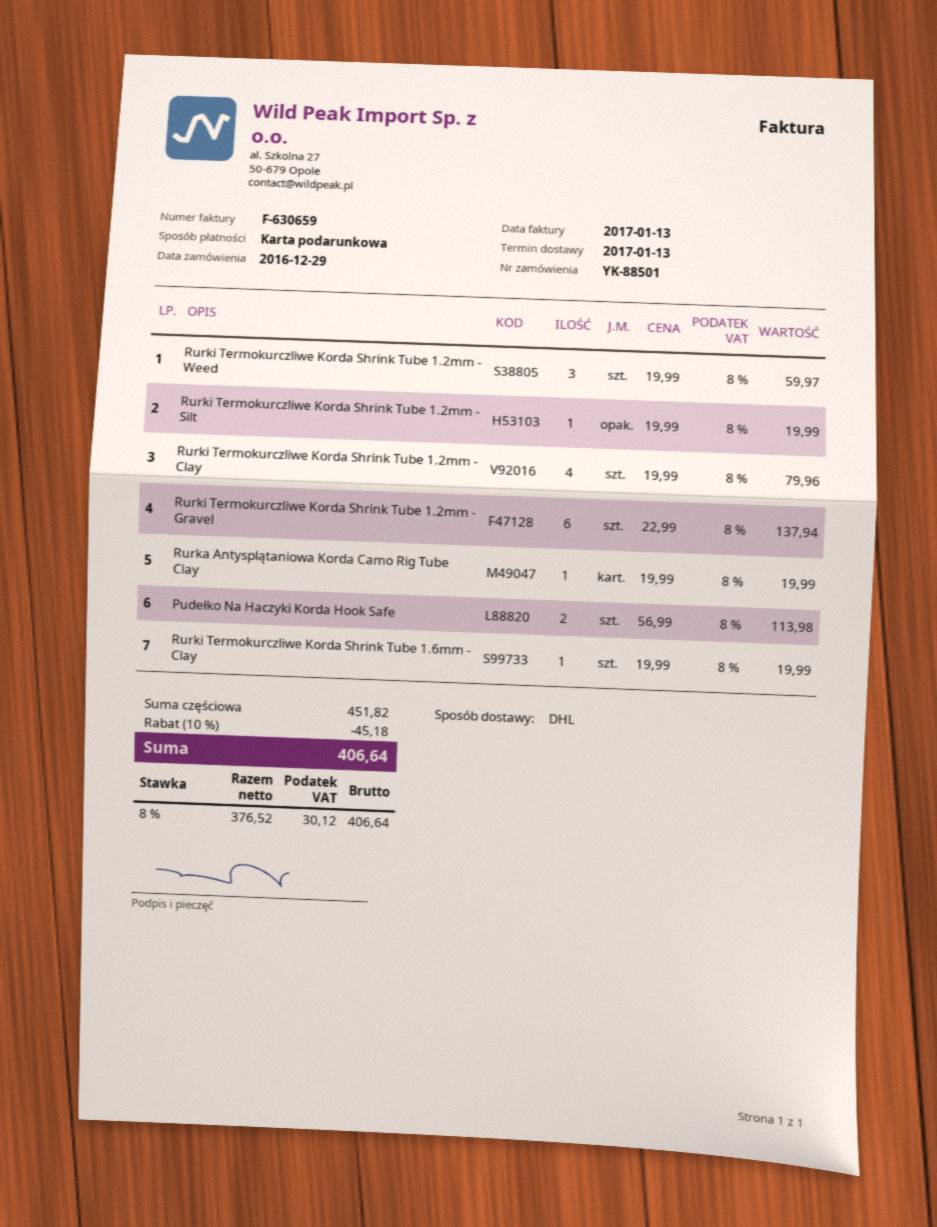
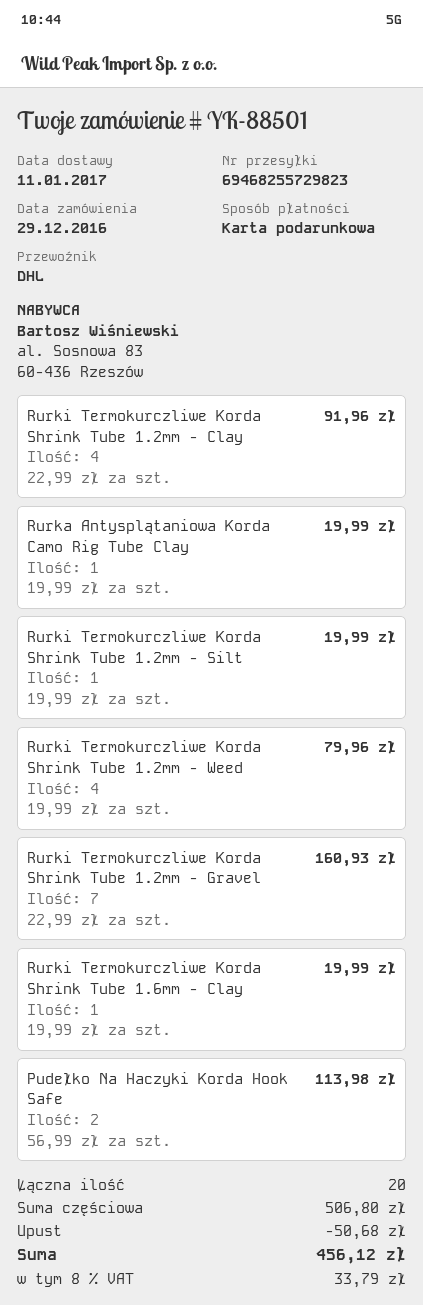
delivery date: 2017-01-13 -> 2017-01-11
Rurki Termokurczliwe Korda Shrink Tube 1.2mm - Weed: 3 x 19.99 = 59.97 -> 4 x 19.99 = 79.96
Rurki Termokurczliwe Korda Shrink Tube 1.2mm - Clay: 4 x 19.99 = 79.96 -> 4 x 22.99 = 91.96
Rurki Termokurczliwe Korda Shrink Tube 1.2mm - Gravel: 6 x 22.99 = 137.94 -> 7 x 22.99 = 160.93
subtotal: 451.82 -> 506.80
discount: 45.18 -> 50.68
tax: 8% = 30.12 -> 8% = 33.79
total: 406.64 -> 456.12

